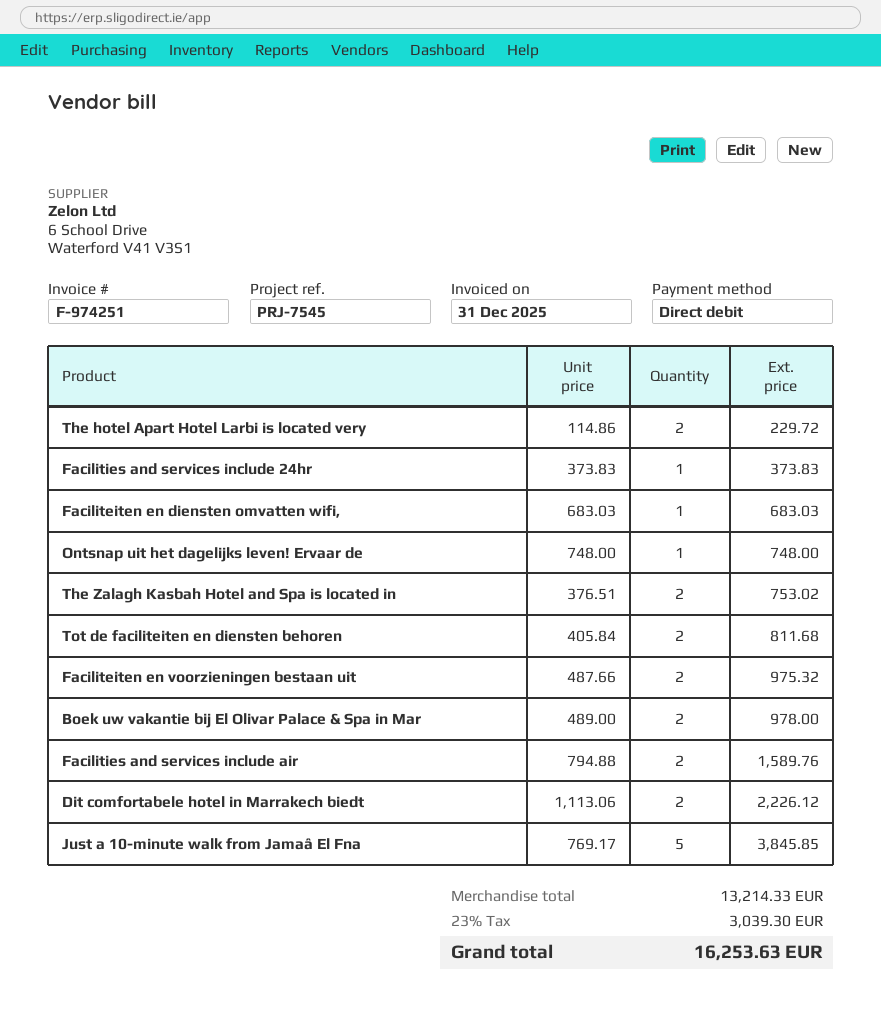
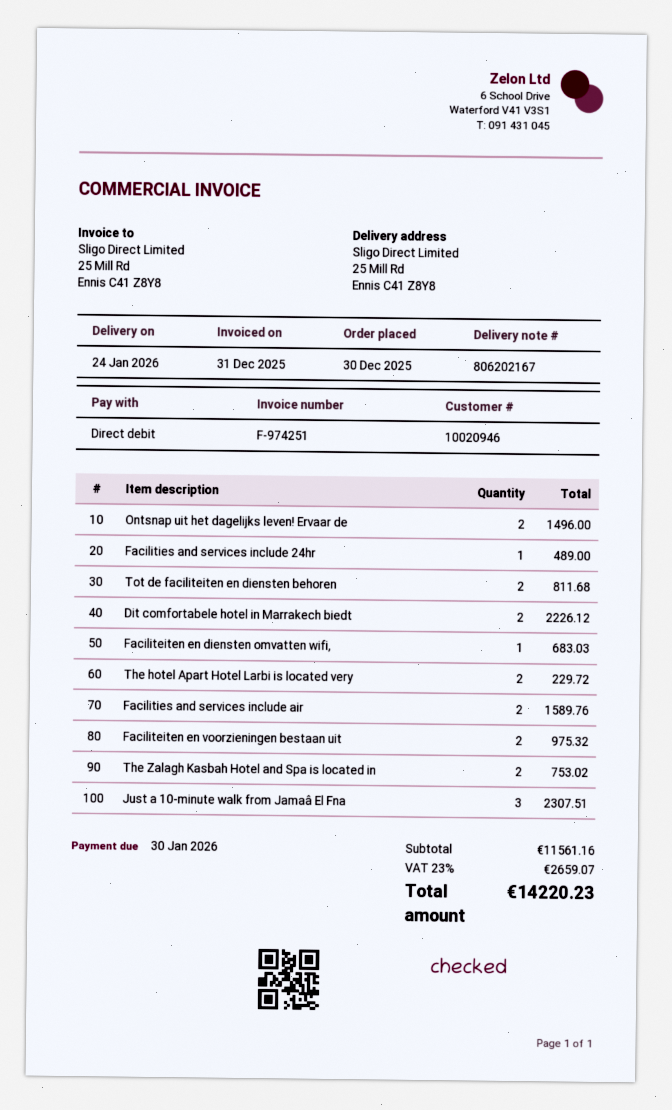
Facilities and services include 24hr: 1 for 373.83 -> 1 for 489.00
Ontsnap uit het dagelijks leven! Ervaar de: 1 for 748.00 -> 2 for 1496.00
Boek uw vakantie bij El Olivar Palace & Spa in Mar: 2 for 978.00 -> none
Just a 10-minute walk from Jamaâ El Fna: 5 for 3845.85 -> 3 for 2307.51
subtotal: 13214.33 -> 11561.16
tax: 23% = 3039.30 -> 23% = 2659.07
total: 16253.63 -> 14220.23

